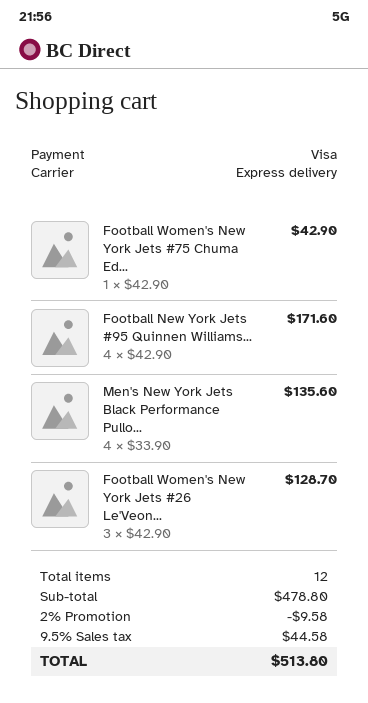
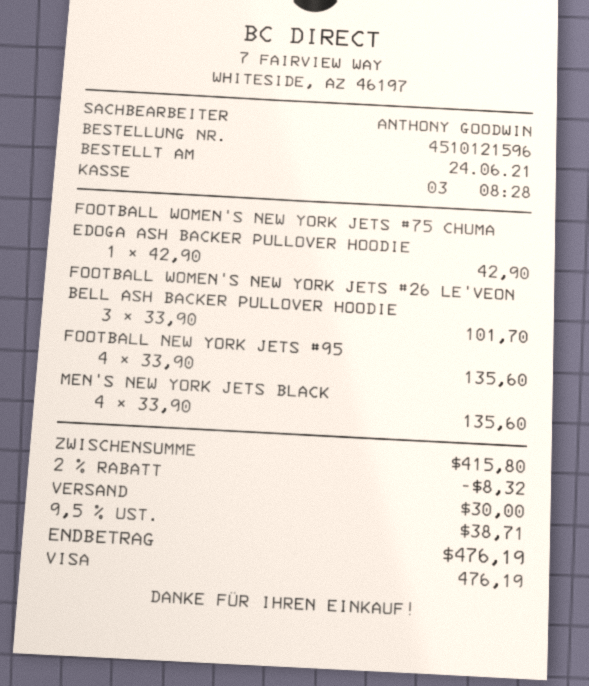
Football New York Jets #95 Quinnen Williams...: 4 x 42.90 = 171.60 -> 4 x 33.90 = 135.60
Football Women's New York Jets #26 Le'Veon...: 3 x 42.90 = 128.70 -> 3 x 33.90 = 101.70
subtotal: 478.80 -> 415.80
discount: 2% = 9.58 -> 2% = 8.32
shipping: none -> 30.00
tax: 9.5% = 44.58 -> 9.5% = 38.71
total: 513.80 -> 476.19

